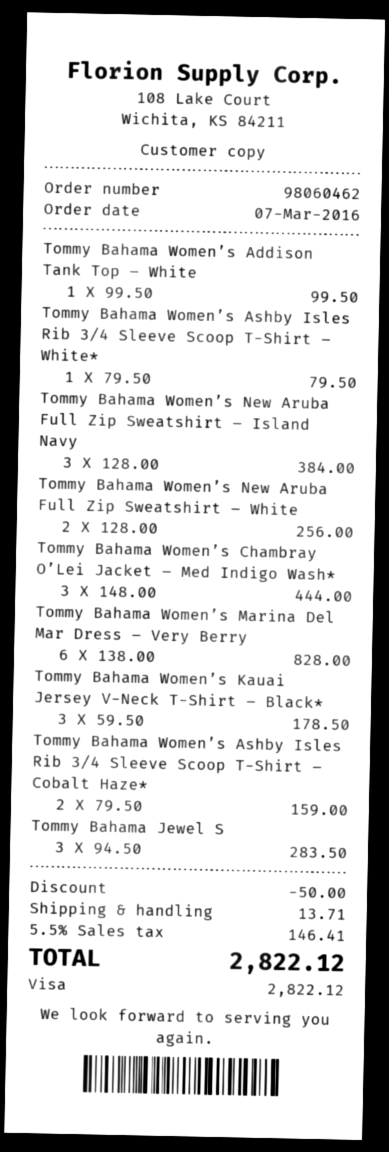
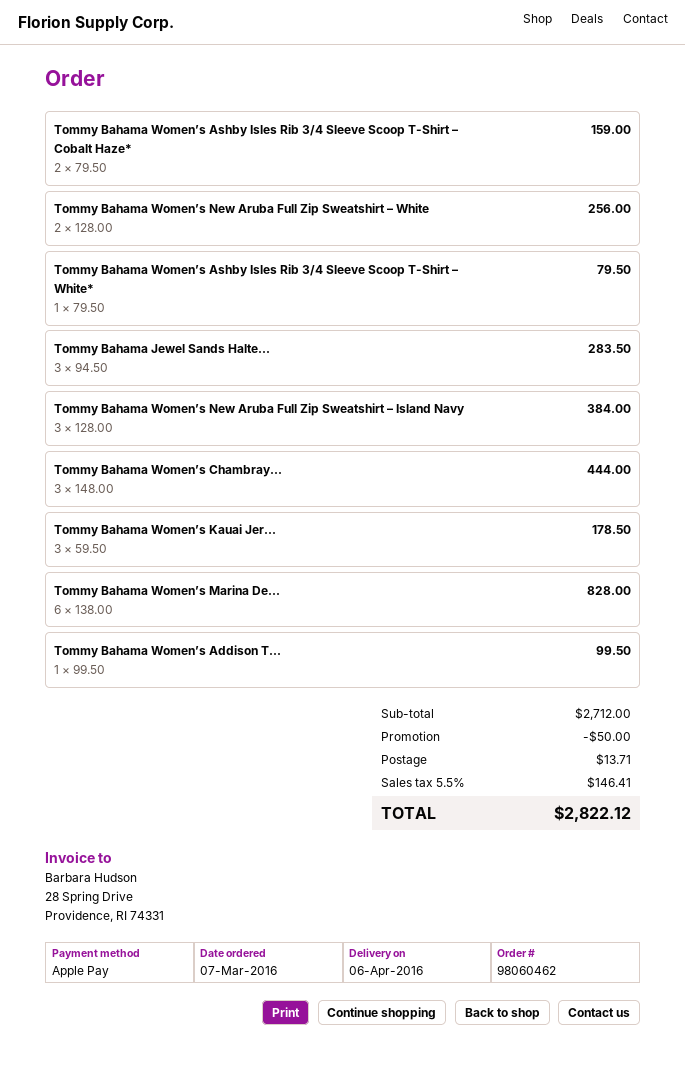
payment method: Visa -> Apple Pay

